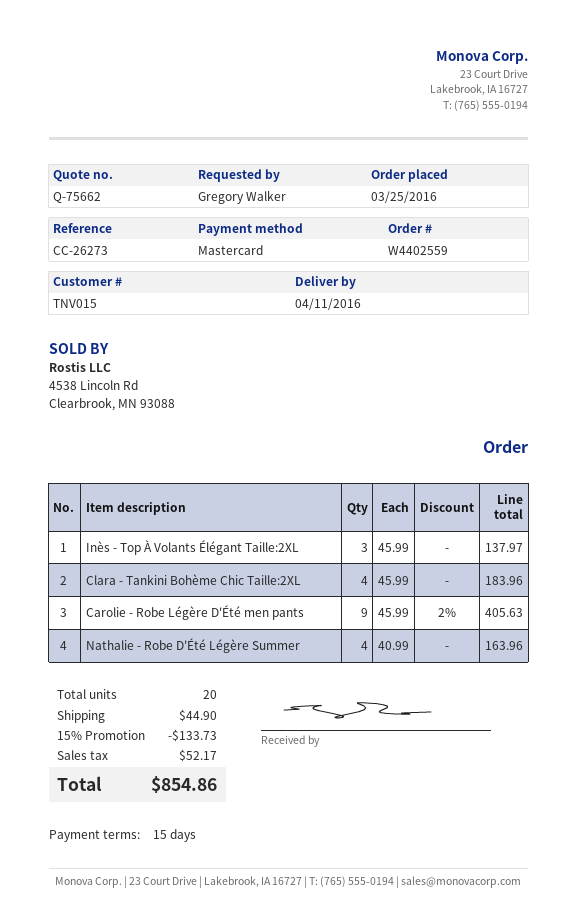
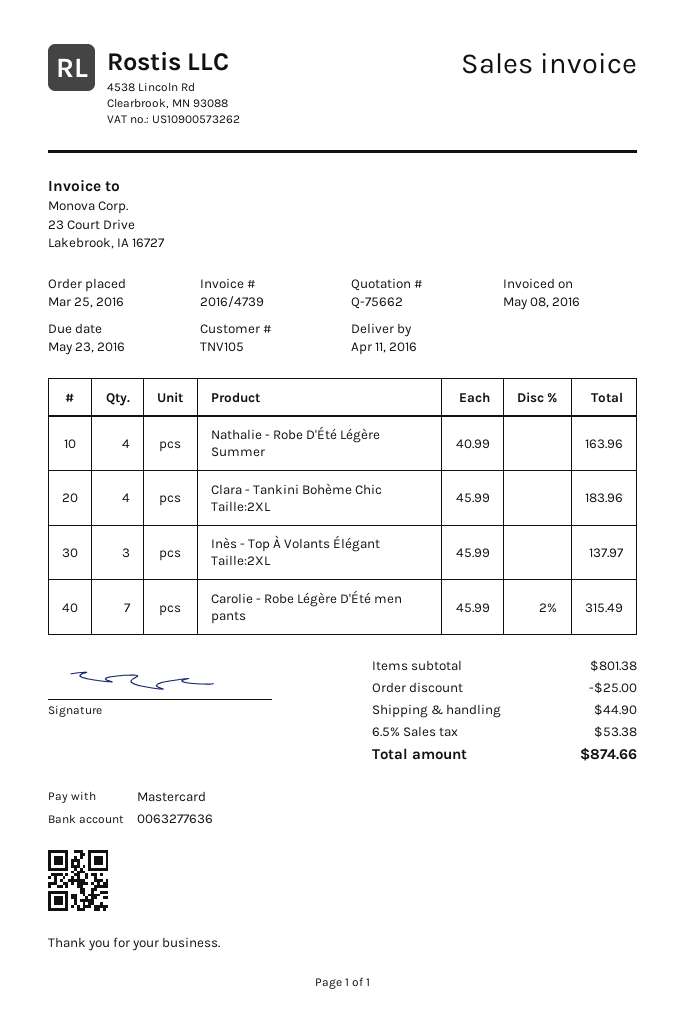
customer number: TNV015 -> TNV105
Carolie - Robe Légère D'Été men pants: 9 x 45.99 - 2% = 405.63 -> 7 x 45.99 - 2% = 315.49
discount: 133.73 -> 25.00
tax: 52.17 -> 53.38
total: 854.86 -> 874.66

